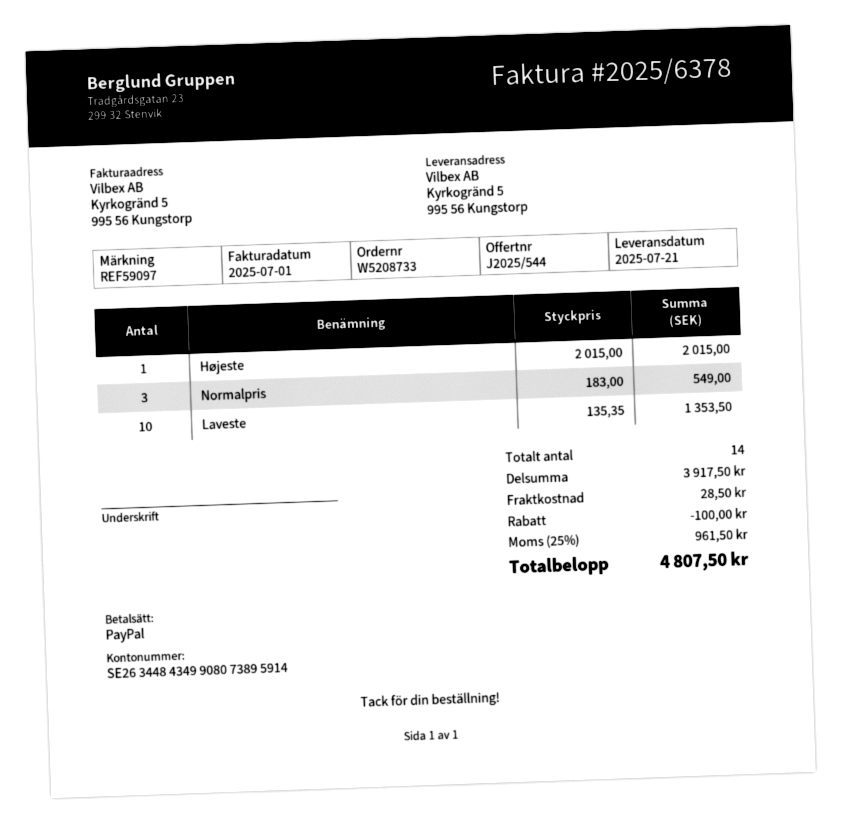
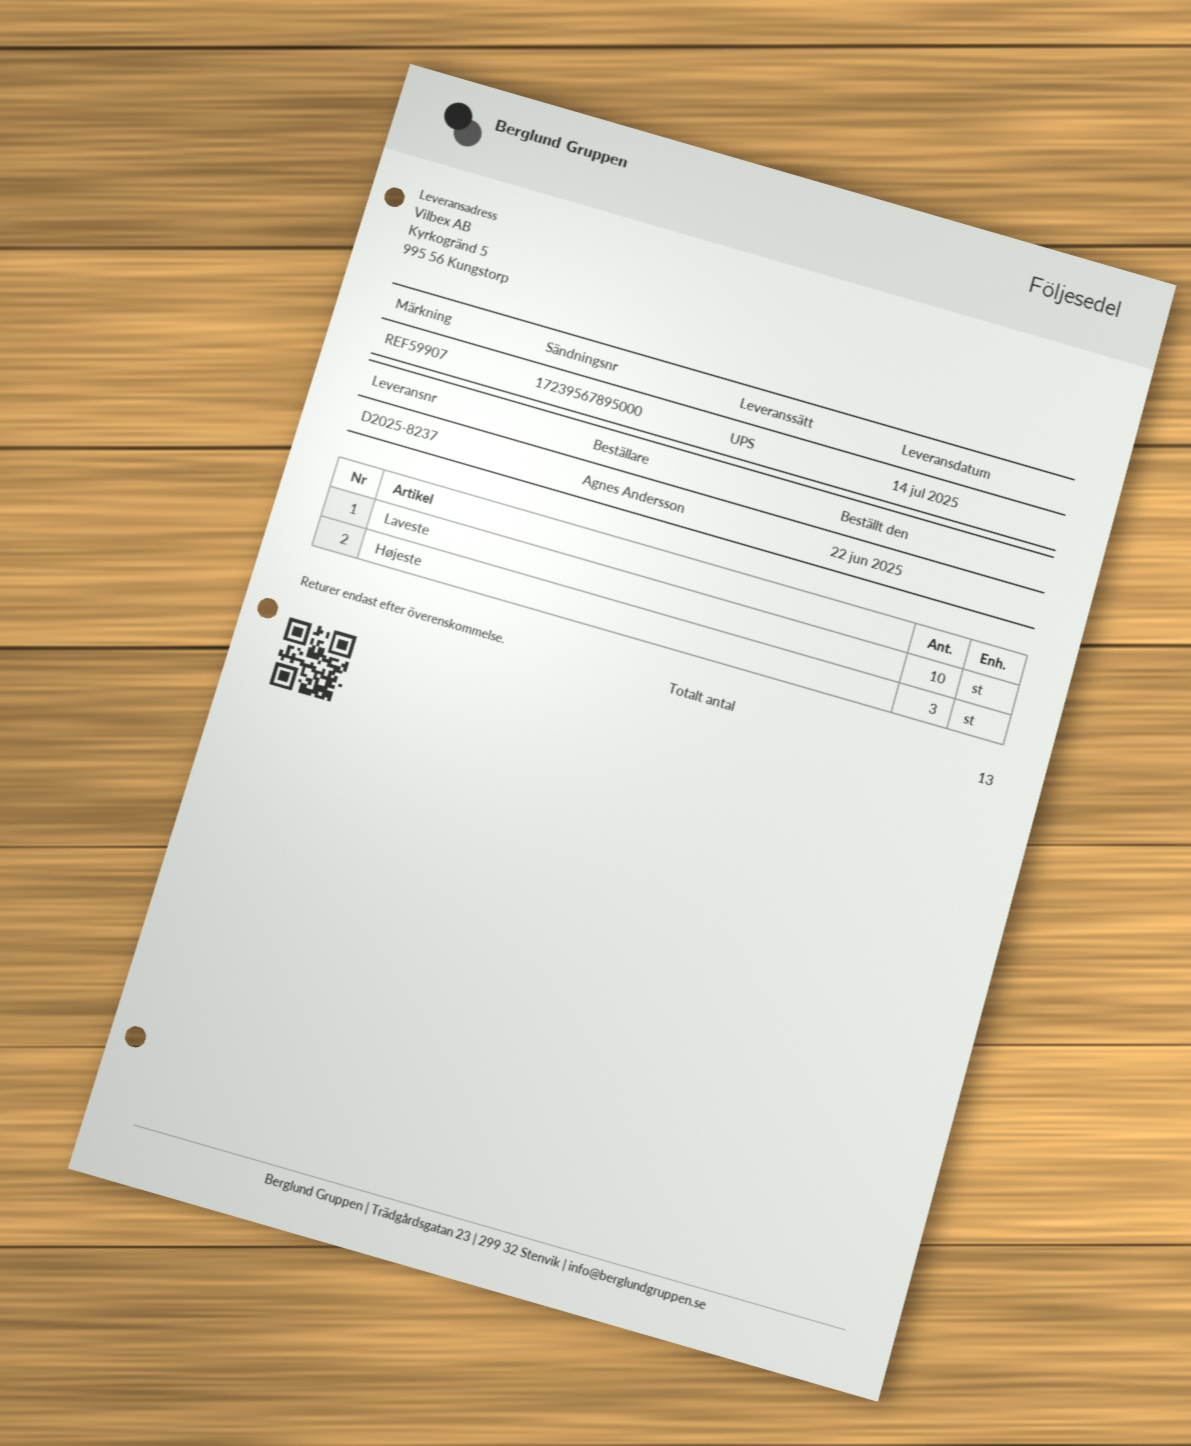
delivery date: 2025-07-21 -> 2025-07-14
reference: REF59097 -> REF59907
Højeste: 1 -> 3
Normalpris: 3 -> none
total quantity: 14 -> 13

